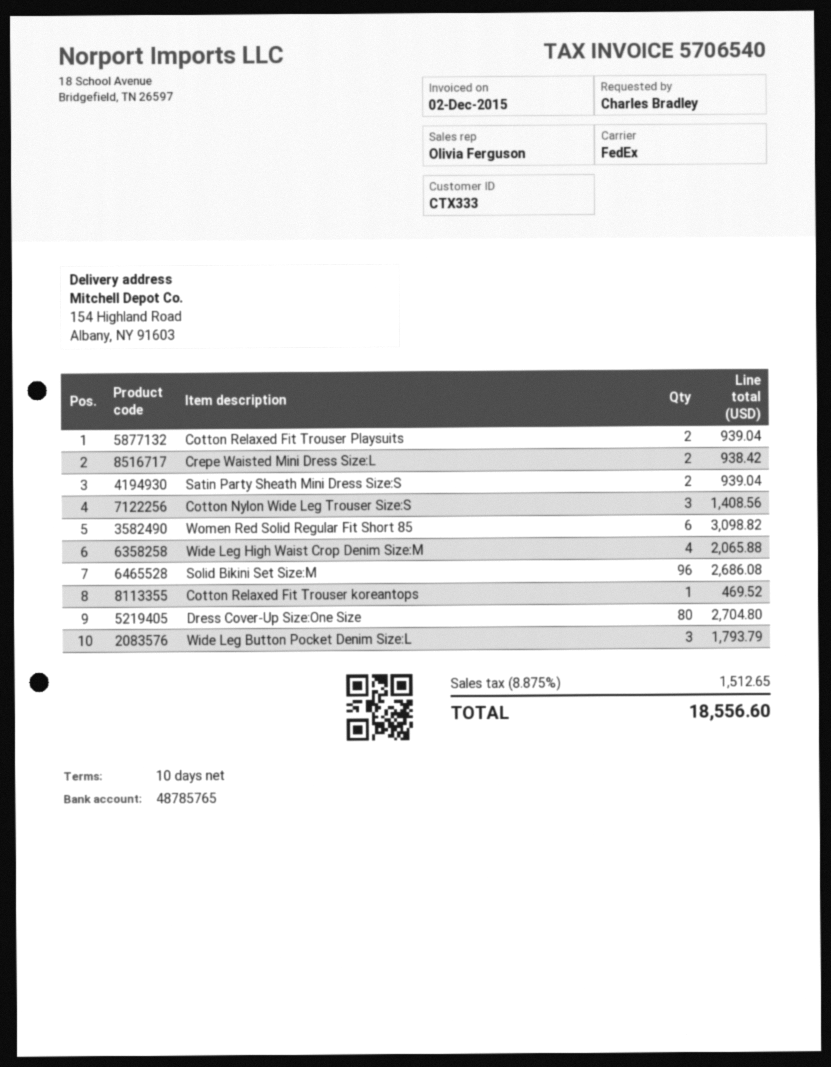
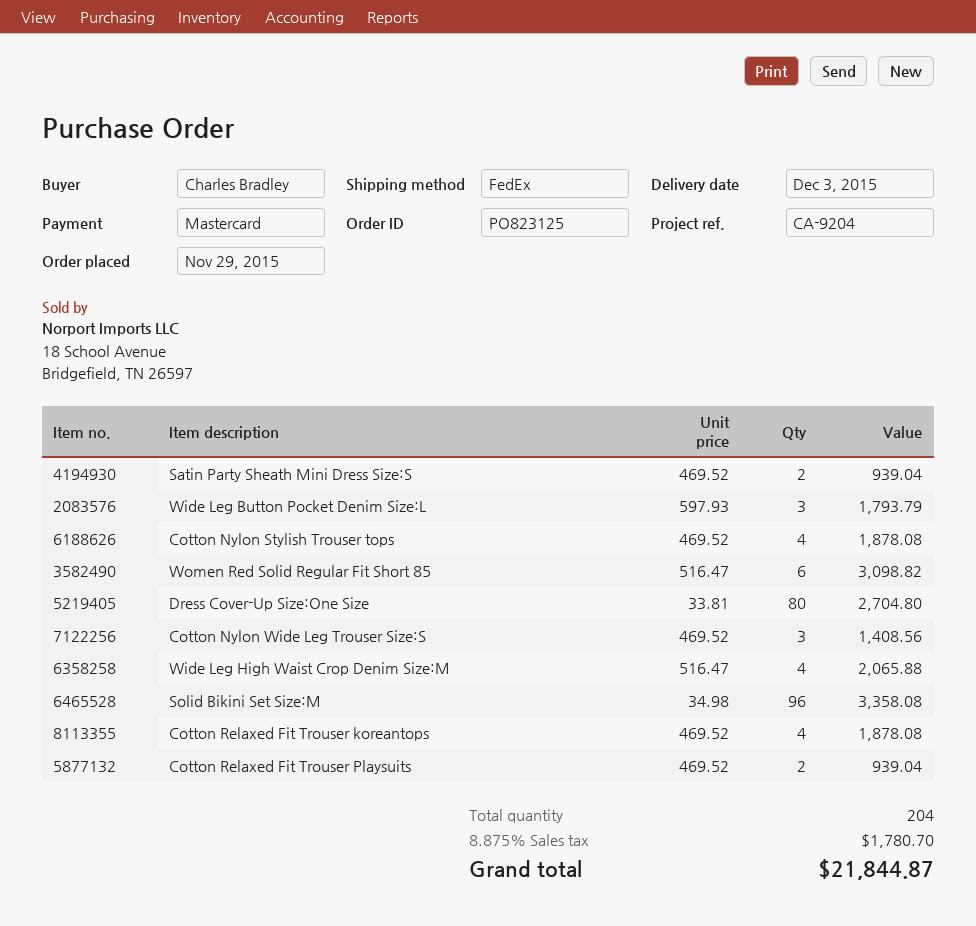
Crepe Waisted Mini Dress Size:L: 2 for 938.42 -> none
Solid Bikini Set Size:M: 96 for 2686.08 -> 96 for 3358.08
Cotton Relaxed Fit Trouser koreantops: 1 for 469.52 -> 4 for 1878.08
Cotton Nylon Stylish Trouser tops: none -> 4 for 1878.08
tax: 8.875% = 1512.65 -> 8.875% = 1780.70
total: 18556.60 -> 21844.87

